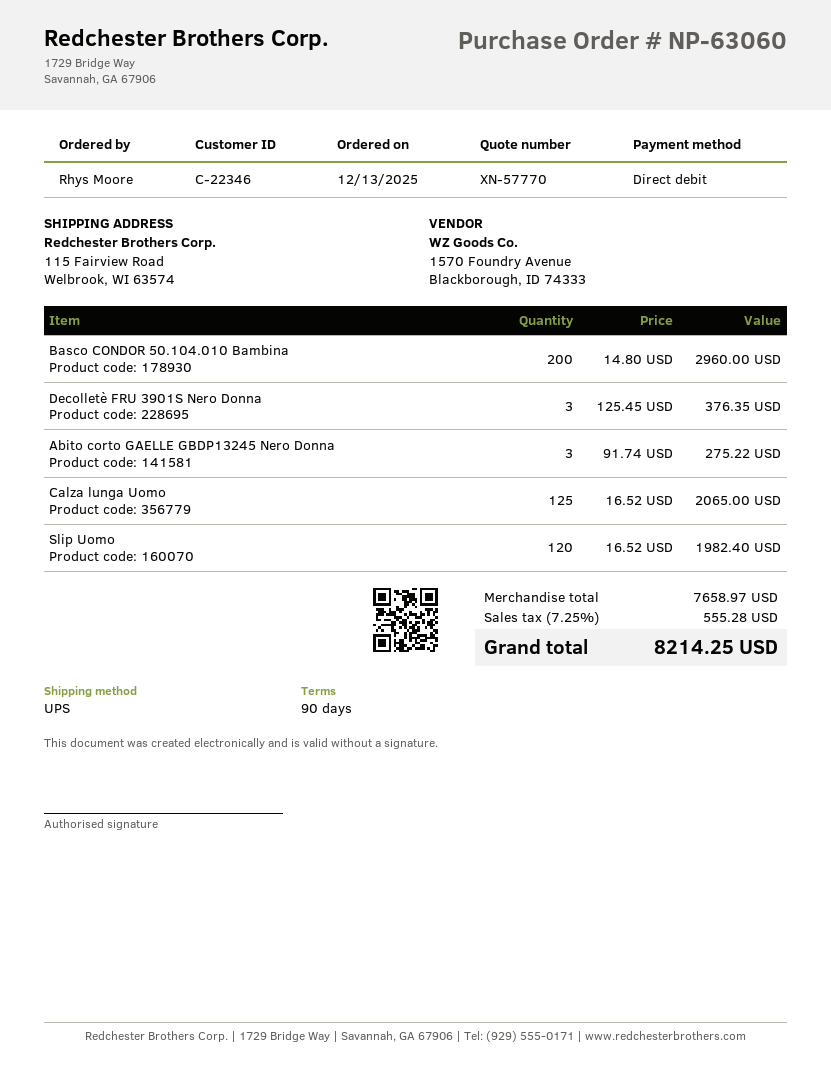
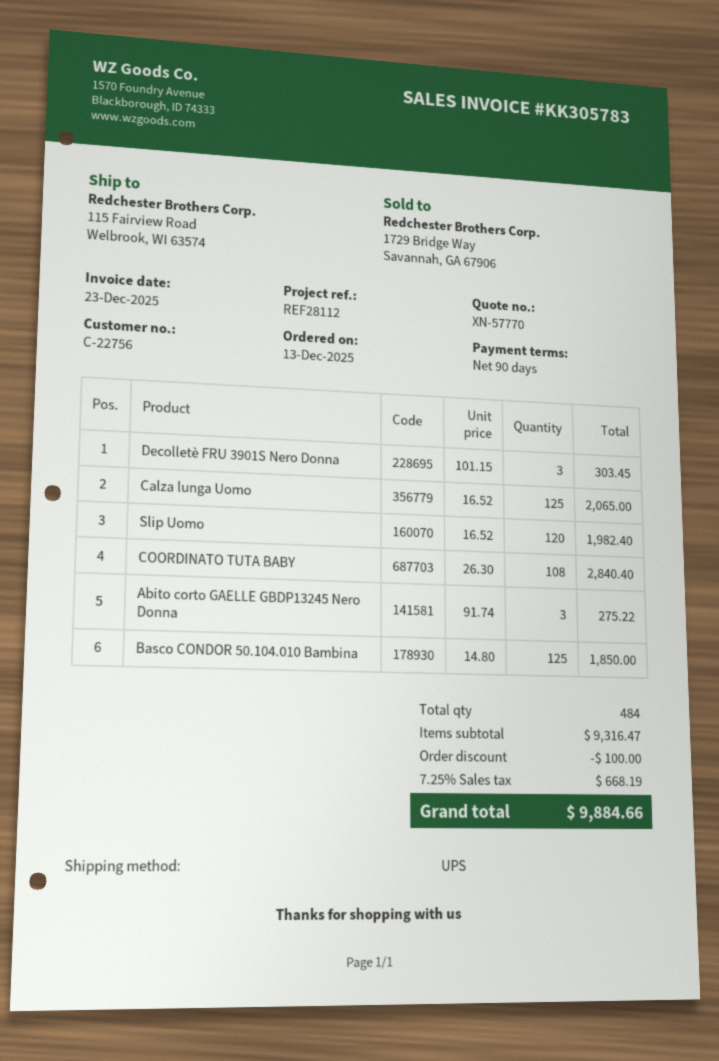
customer number: C-22346 -> C-22756
Basco CONDOR 50.104.010 Bambina: 200 x 14.80 = 2960.00 -> 125 x 14.80 = 1850.00
Decolletè FRU 3901S Nero Donna: 3 x 125.45 = 376.35 -> 3 x 101.15 = 303.45
COORDINATO TUTA BABY: none -> 108 x 26.30 = 2840.40
subtotal: 7658.97 -> 9316.47
discount: none -> 100.00
tax: 7.25% = 555.28 -> 7.25% = 668.19
total: 8214.25 -> 9884.66

